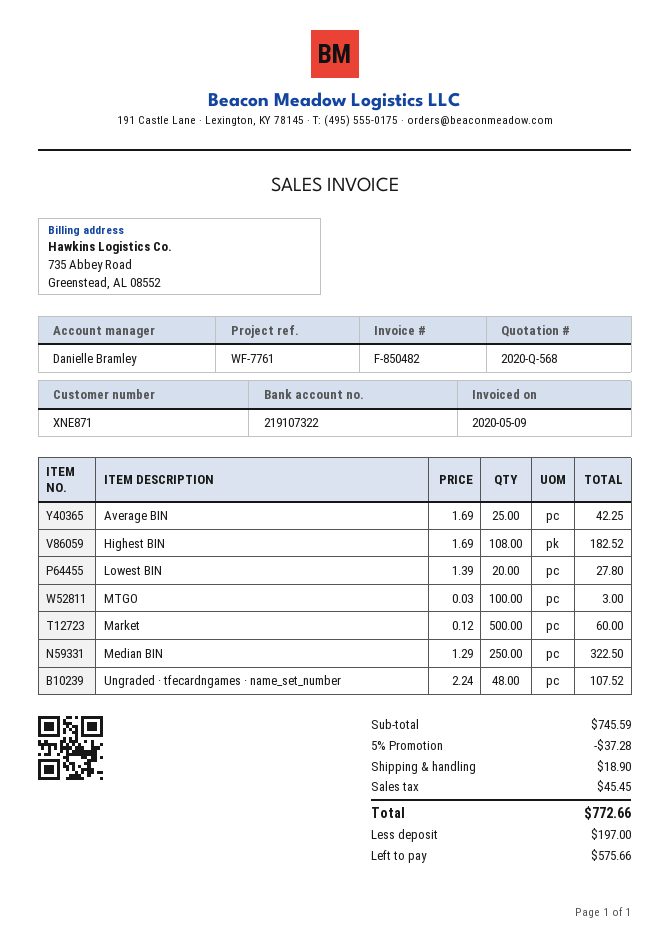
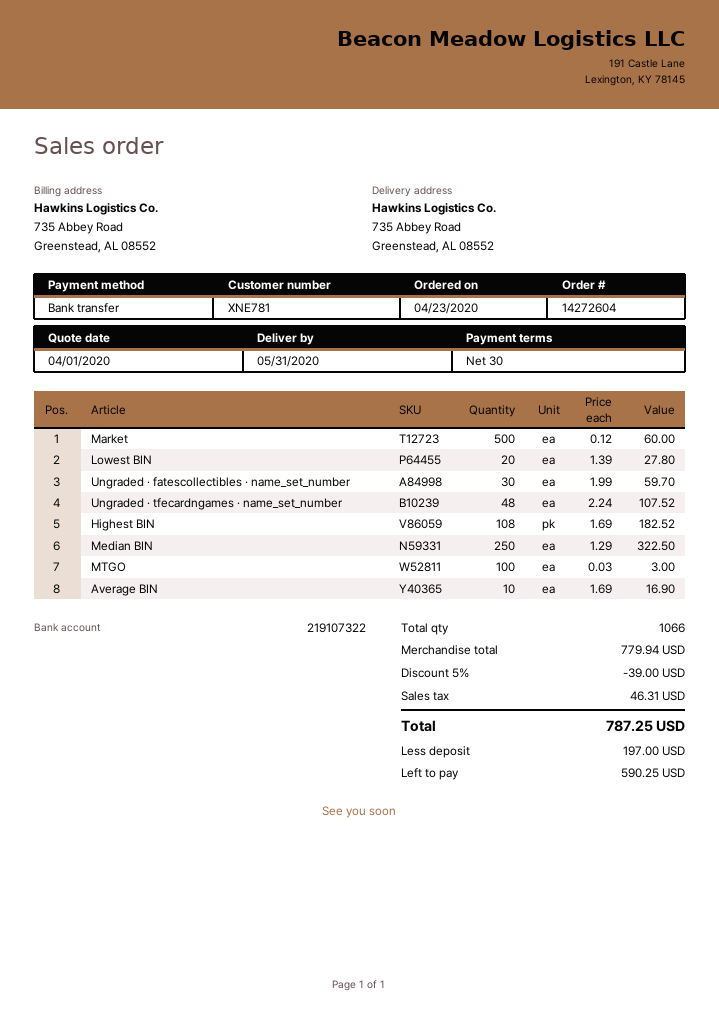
customer number: XNE871 -> XNE781
Average BIN: 25 x 1.69 = 42.25 -> 10 x 1.69 = 16.90
Ungraded · fatescollectibles · name_set_number: none -> 30 x 1.99 = 59.70
subtotal: 745.59 -> 779.94
discount: 5% = 37.28 -> 5% = 39.00
shipping: 18.90 -> none
tax: 45.45 -> 46.31
total: 772.66 -> 787.25
balance: 575.66 -> 590.25

